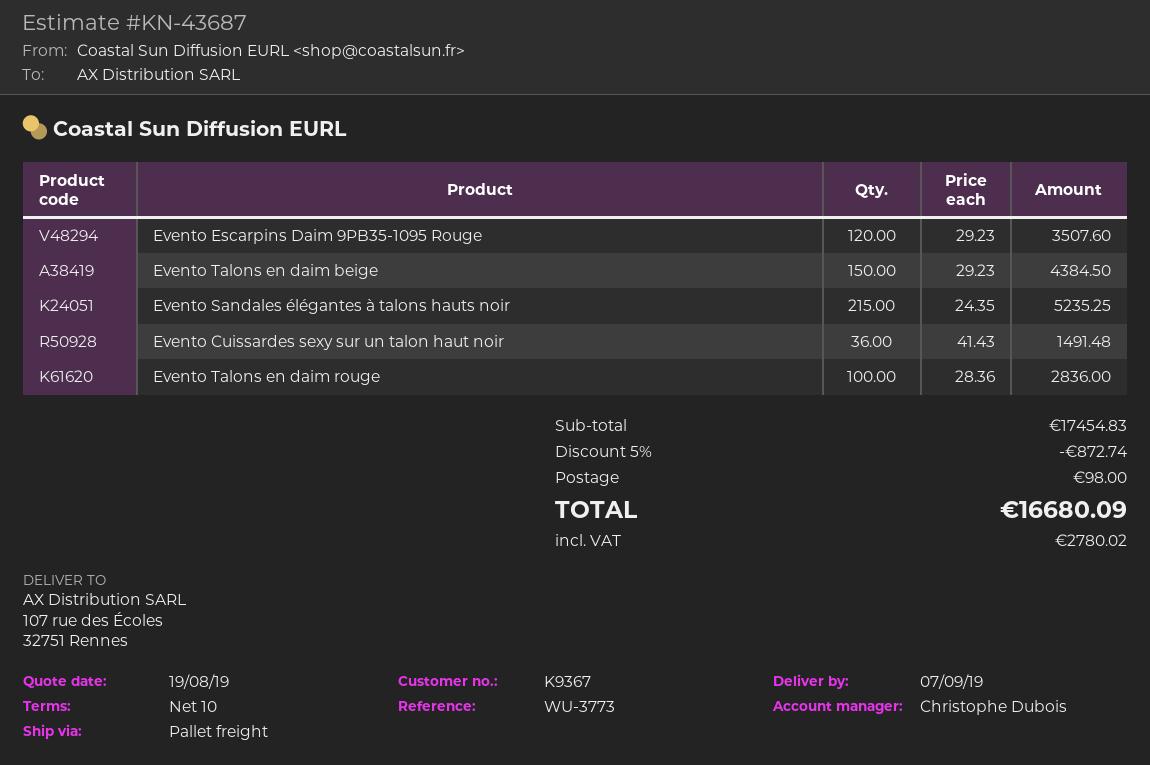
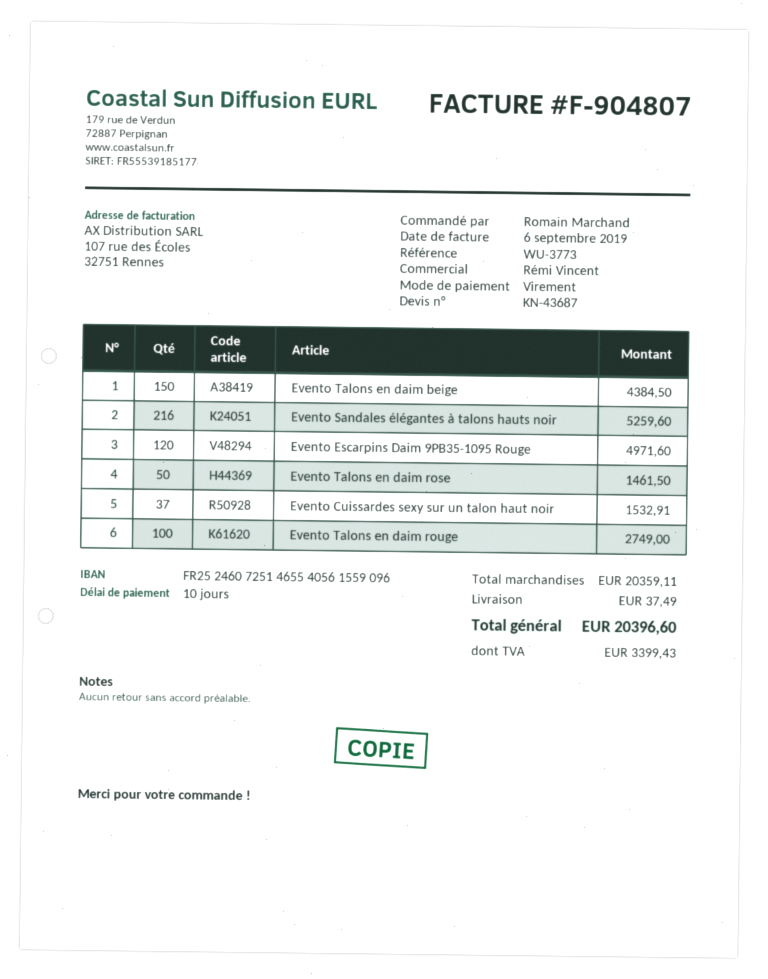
sales rep: Christophe Dubois -> Rémi Vincent
Evento Escarpins Daim 9PB35-1095 Rouge: 120 for 3507.60 -> 120 for 4971.60
Evento Sandales élégantes à talons hauts noir: 215 for 5235.25 -> 216 for 5259.60
Evento Cuissardes sexy sur un talon haut noir: 36 for 1491.48 -> 37 for 1532.91
Evento Talons en daim rouge: 100 for 2836.00 -> 100 for 2749.00
Evento Talons en daim rose: none -> 50 for 1461.50
subtotal: 17454.83 -> 20359.11
discount: 5% = 872.74 -> none
shipping: 98.00 -> 37.49
tax: 2780.02 -> 3399.43
total: 16680.09 -> 20396.60

